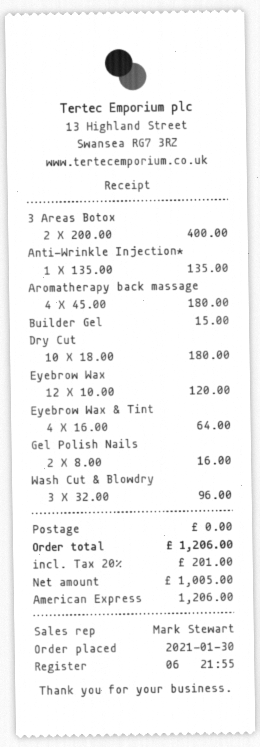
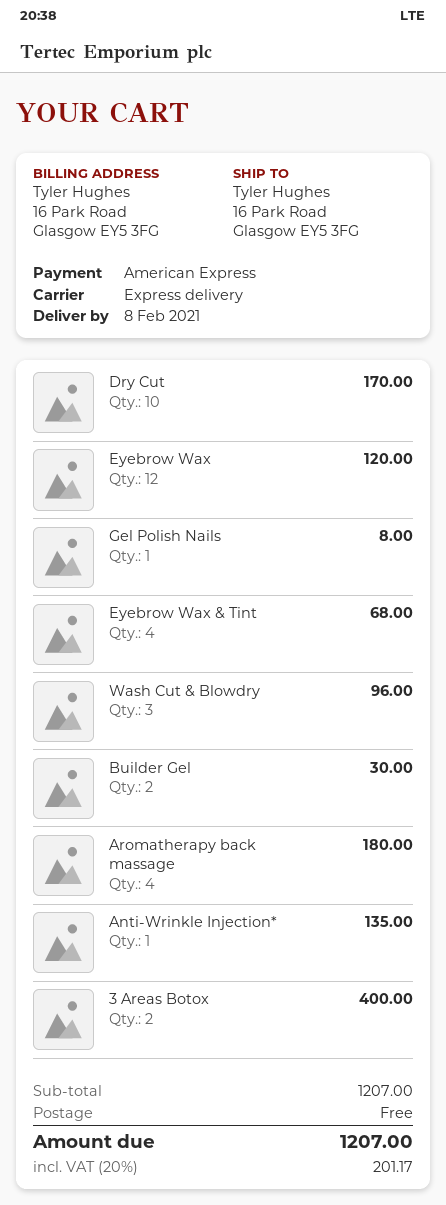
Builder Gel: 1 for 15.00 -> 2 for 30.00
Dry Cut: 10 for 180.00 -> 10 for 170.00
Eyebrow Wax & Tint: 4 for 64.00 -> 4 for 68.00
Gel Polish Nails: 2 for 16.00 -> 1 for 8.00
tax: 20% = 201.00 -> 20% = 201.17
total: 1206.00 -> 1207.00

